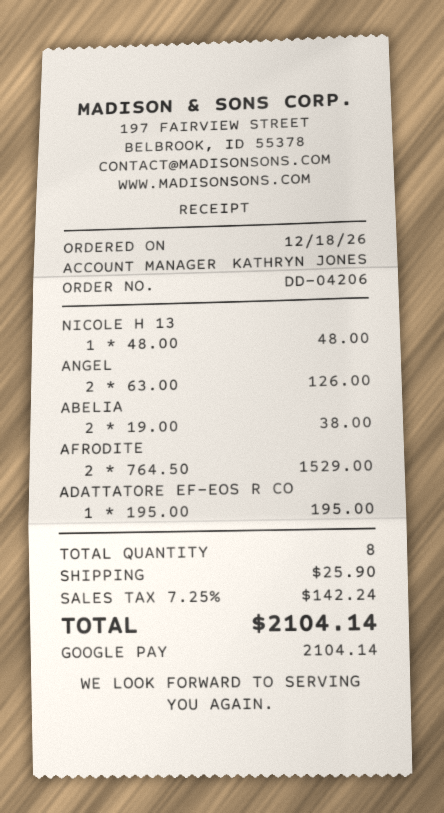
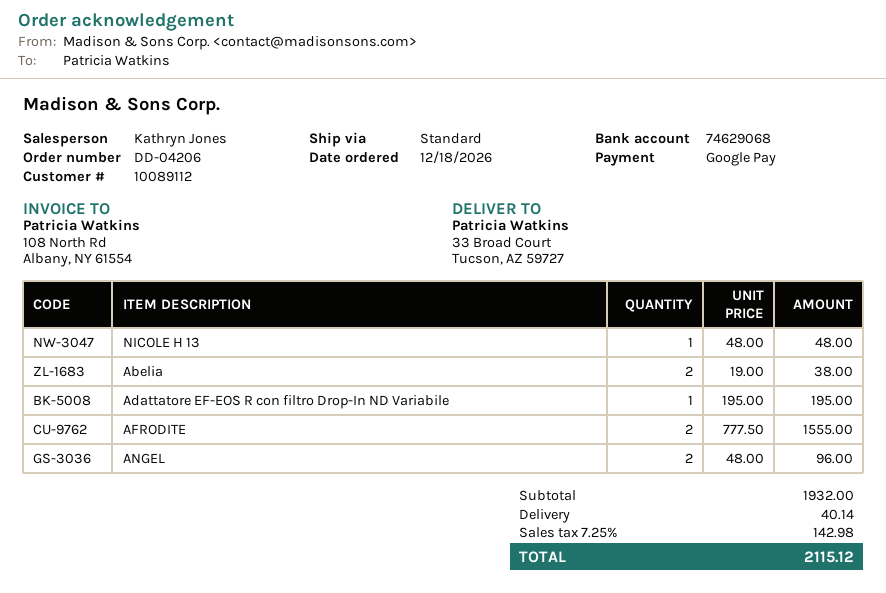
ANGEL: 2 x 63.00 = 126.00 -> 2 x 48.00 = 96.00
AFRODITE: 2 x 764.50 = 1529.00 -> 2 x 777.50 = 1555.00
shipping: 25.90 -> 40.14
tax: 7.25% = 142.24 -> 7.25% = 142.98
total: 2104.14 -> 2115.12

